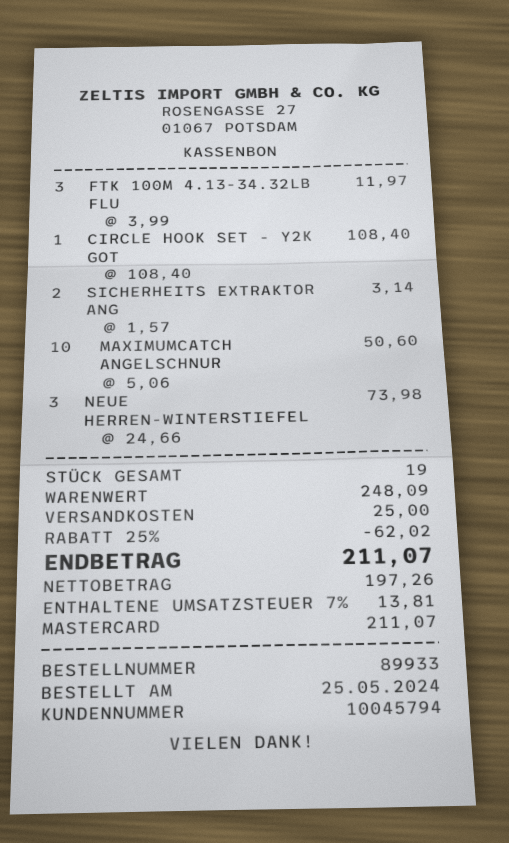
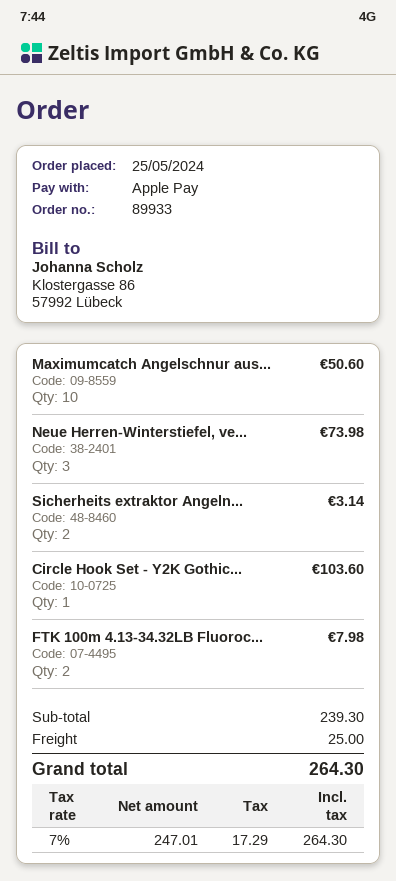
payment method: Mastercard -> Apple Pay
FTK 100M 4.13-34.32LB FLU: 3 for 11.97 -> 2 for 7.98
CIRCLE HOOK SET - Y2K GOT: 1 for 108.40 -> 1 for 103.60
subtotal: 248.09 -> 239.30
discount: 25% = 62.02 -> none
net: 197.26 -> 247.01
tax: 7% = 13.81 -> 7% = 17.29
total: 211.07 -> 264.30

